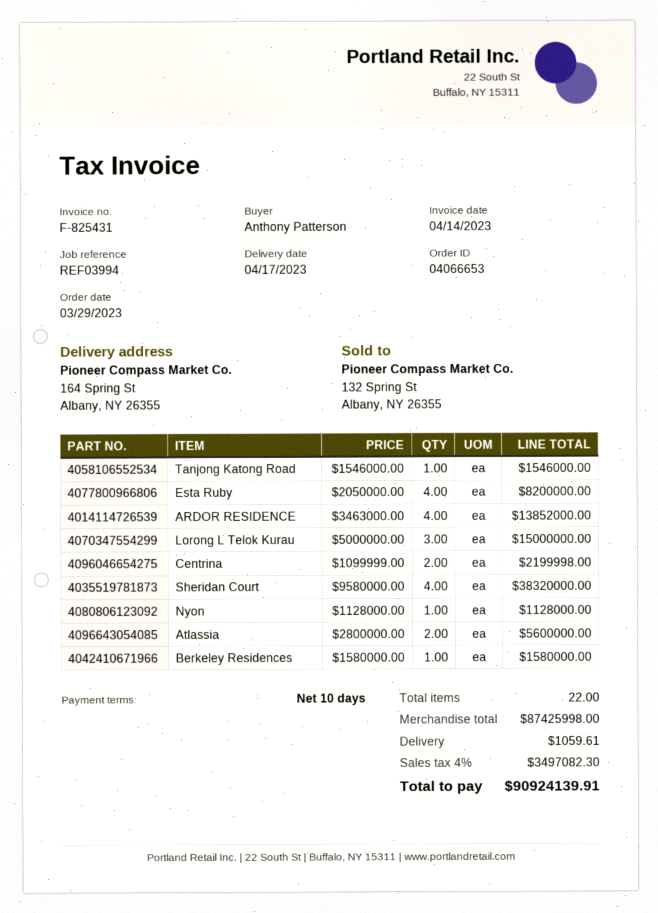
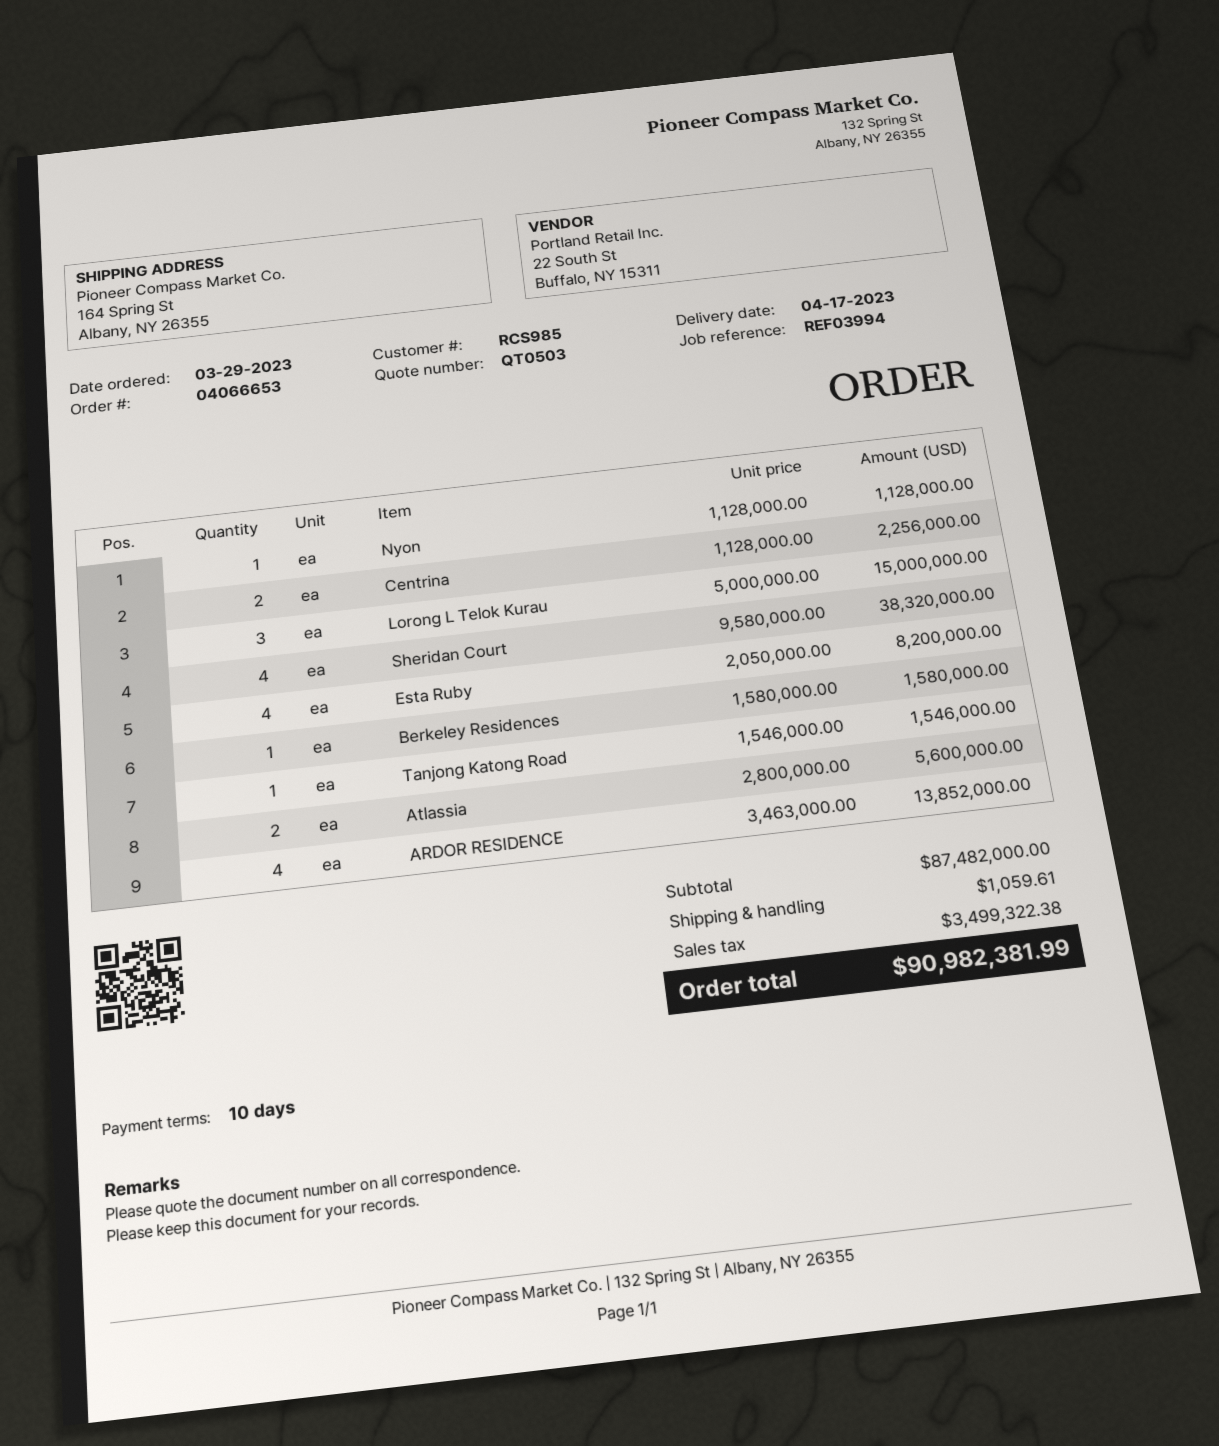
Centrina: 2 x 1099999.00 = 2199998.00 -> 2 x 1128000.00 = 2256000.00
subtotal: 87425998.00 -> 87482000.00
tax: 3497082.30 -> 3499322.38
total: 90924139.91 -> 90982381.99

